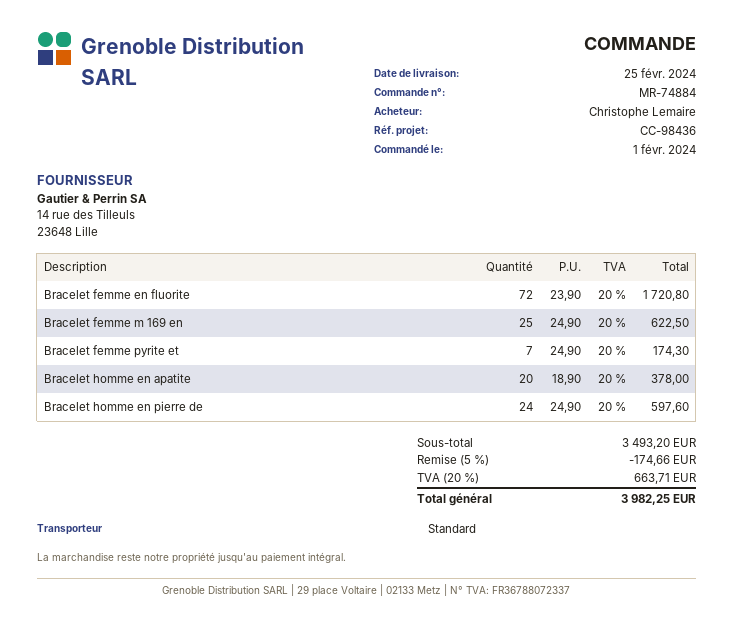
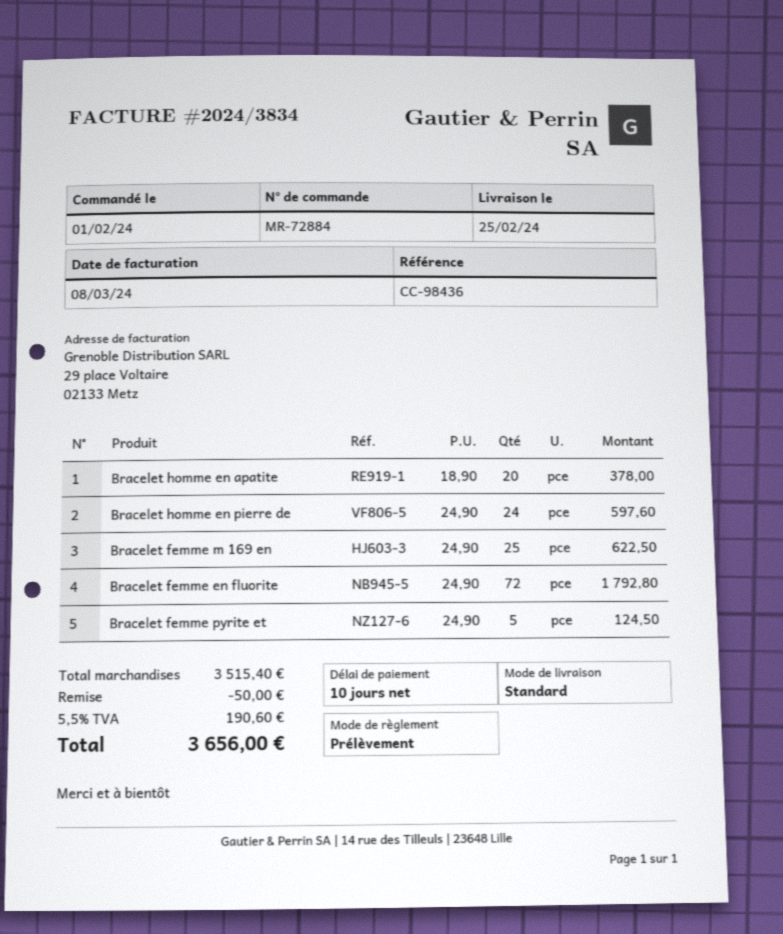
order number: MR-74884 -> MR-72884
Bracelet femme en fluorite: 72 x 23.90 = 1720.80 -> 72 x 24.90 = 1792.80
Bracelet femme pyrite et: 7 x 24.90 = 174.30 -> 5 x 24.90 = 124.50
subtotal: 3493.20 -> 3515.40
discount: 174.66 -> 50.00
tax: 20% = 663.71 -> 5.5% = 190.60
total: 3982.25 -> 3656.00

